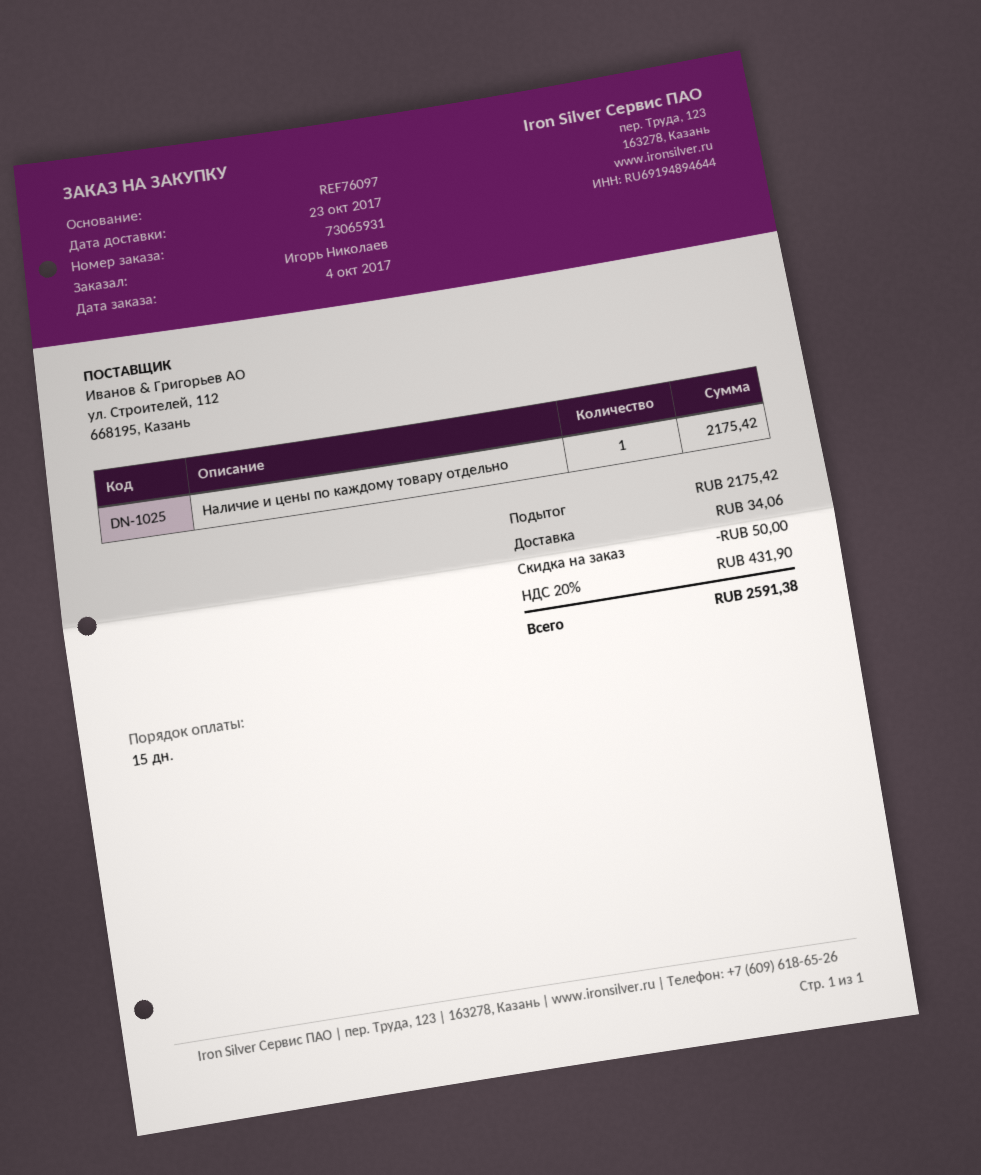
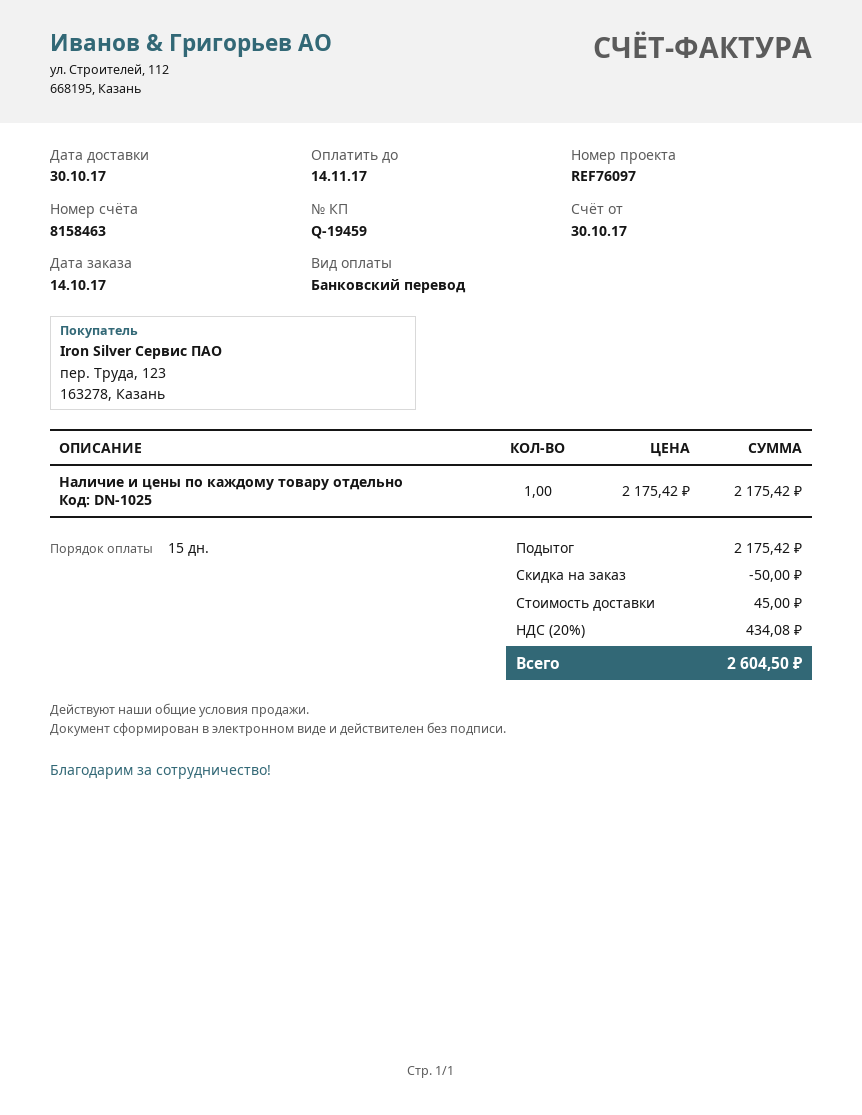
order date: 2017-10-04 -> 2017-10-14
delivery date: 2017-10-23 -> 2017-10-30
shipping: 34.06 -> 45.00
tax: 20% = 431.90 -> 20% = 434.08
total: 2591.38 -> 2604.50

